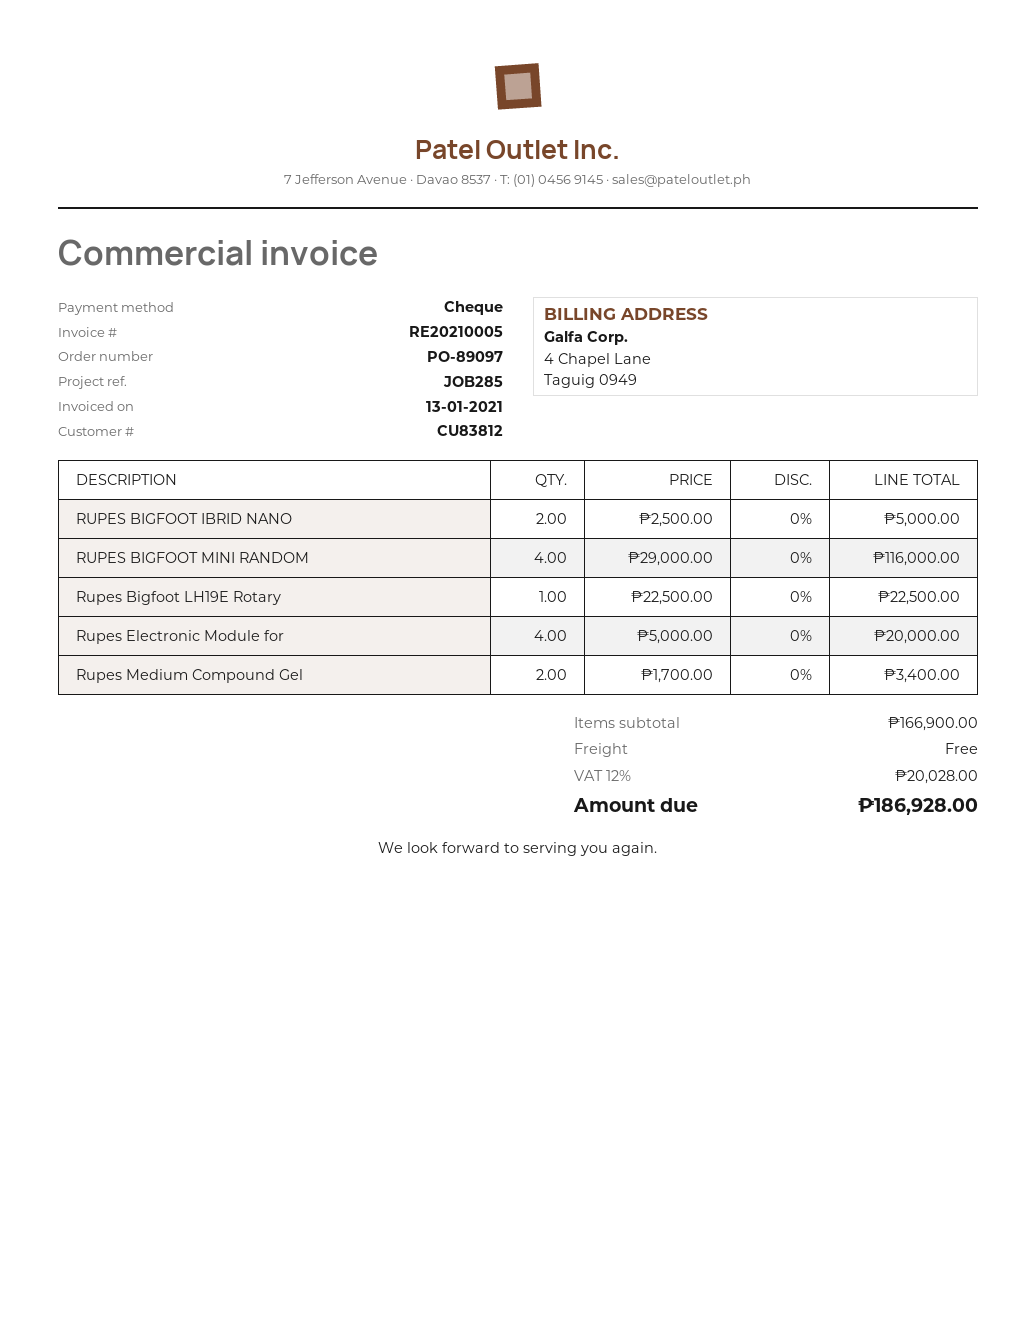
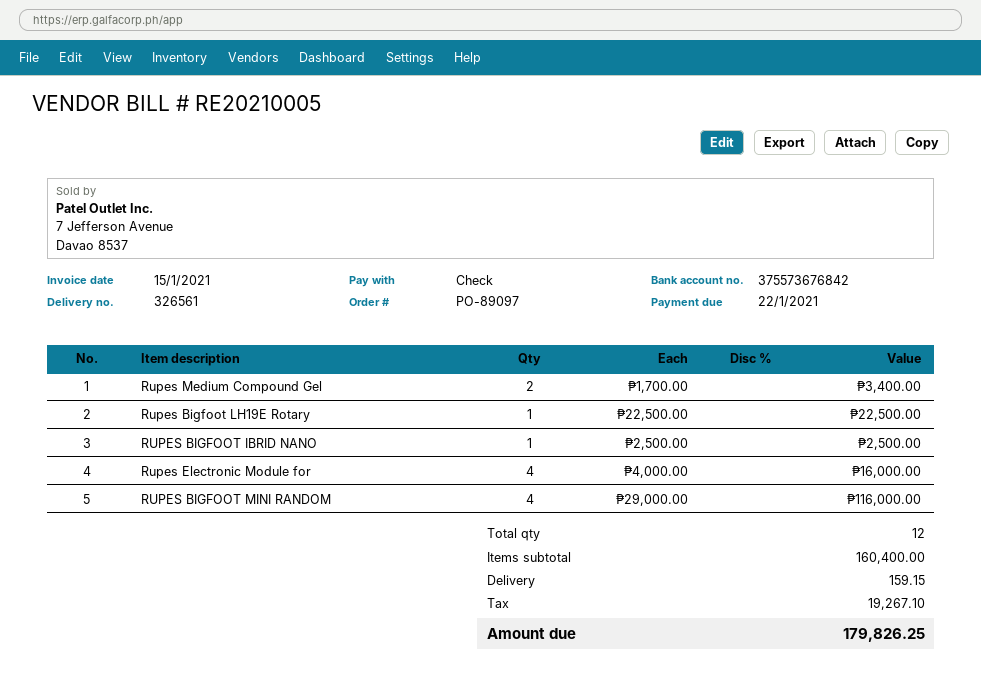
invoice date: 2021-01-13 -> 2021-01-15
RUPES BIGFOOT IBRID NANO: 2 x 2500.00 = 5000.00 -> 1 x 2500.00 = 2500.00
Rupes Electronic Module for: 4 x 5000.00 = 20000.00 -> 4 x 4000.00 = 16000.00
subtotal: 166900.00 -> 160400.00
shipping: 0.00 -> 159.15
tax: 20028.00 -> 19267.10
total: 186928.00 -> 179826.25

